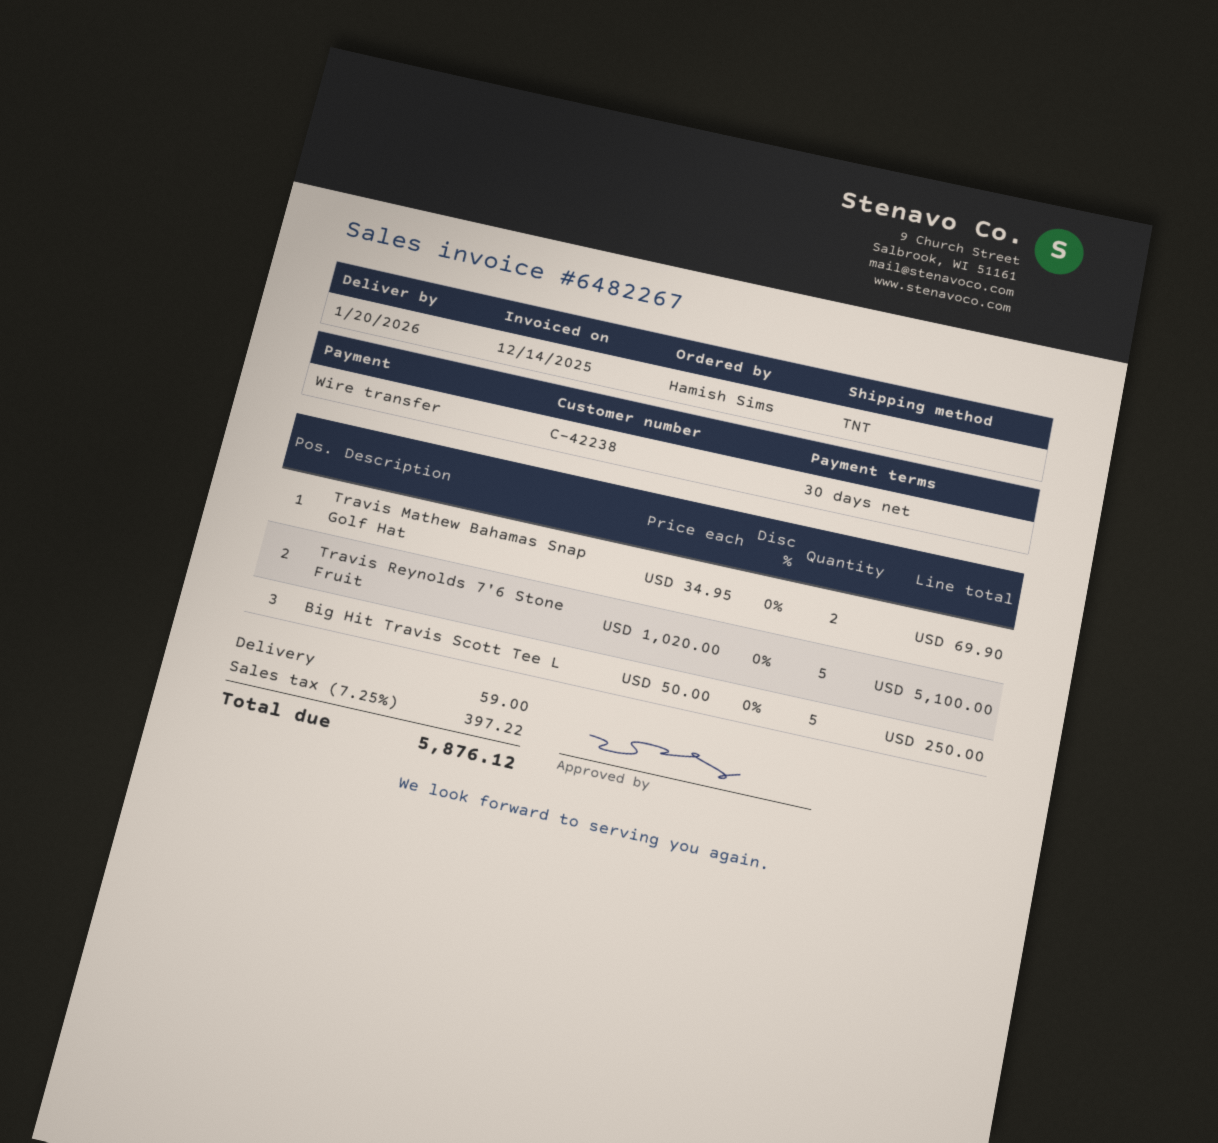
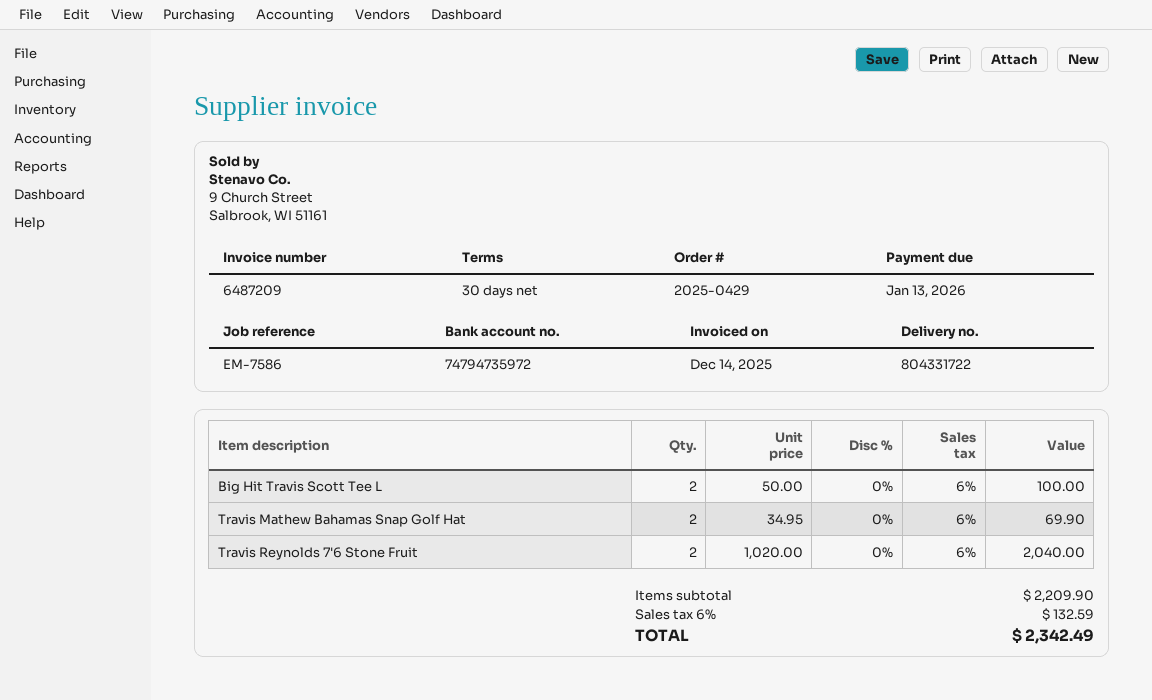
invoice number: 6482267 -> 6487209
Travis Reynolds 7'6 Stone Fruit: 5 x 1020.00 = 5100.00 -> 2 x 1020.00 = 2040.00
Big Hit Travis Scott Tee L: 5 x 50.00 = 250.00 -> 2 x 50.00 = 100.00
shipping: 59.00 -> none
tax: 7.25% = 397.22 -> 6% = 132.59
total: 5876.12 -> 2342.49

